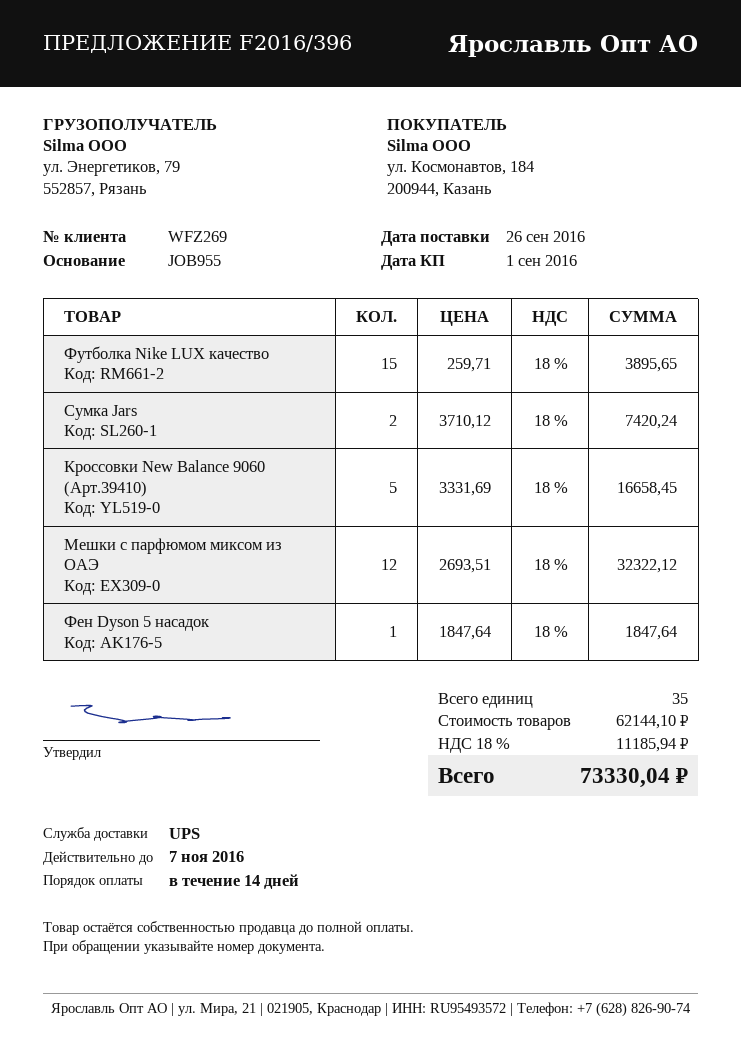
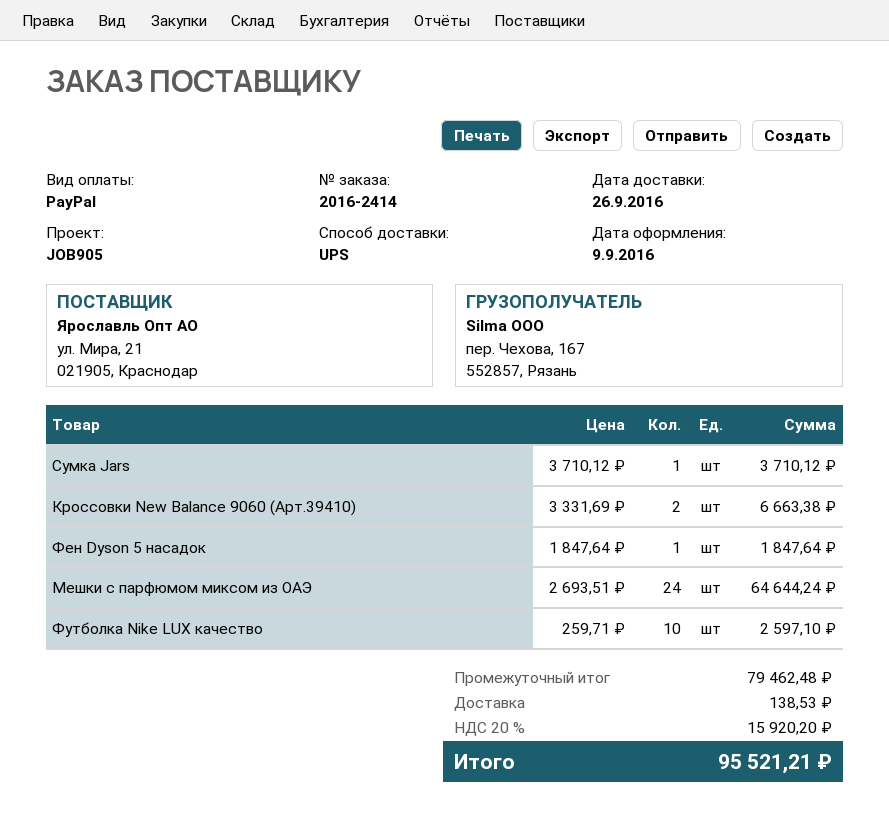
reference: JOB955 -> JOB905
ship to: ул. Энергетиков, 79, 552857, Рязань -> пер. Чехова, 167, 552857, Рязань
Футболка Nike LUX качество: 15 x 259.71 = 3895.65 -> 10 x 259.71 = 2597.10
Сумка Jars: 2 x 3710.12 = 7420.24 -> 1 x 3710.12 = 3710.12
Кроссовки New Balance 9060 (Арт.39410): 5 x 3331.69 = 16658.45 -> 2 x 3331.69 = 6663.38
Мешки с парфюмом миксом из ОАЭ: 12 x 2693.51 = 32322.12 -> 24 x 2693.51 = 64644.24
subtotal: 62144.10 -> 79462.48
shipping: none -> 138.53
tax: 18% = 11185.94 -> 20% = 15920.20
total: 73330.04 -> 95521.21

